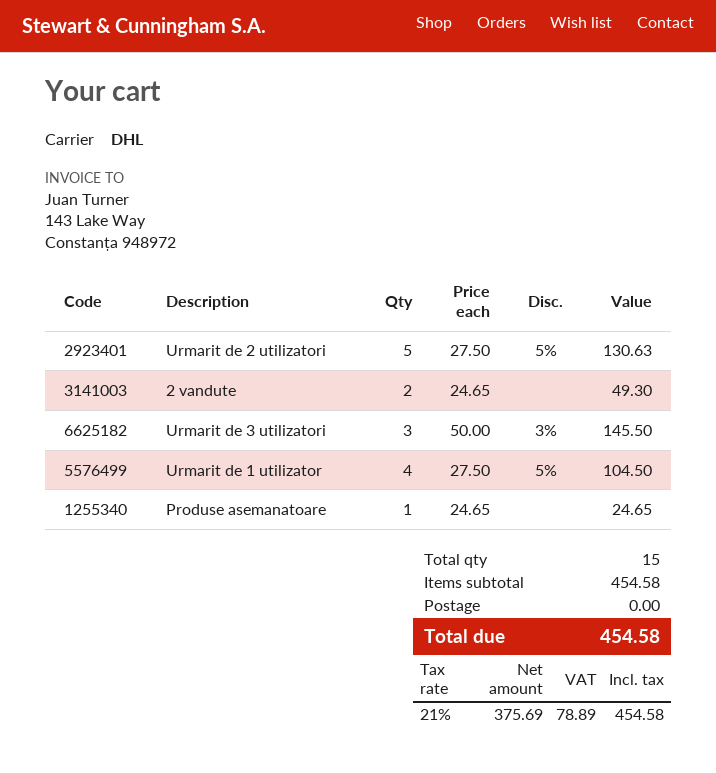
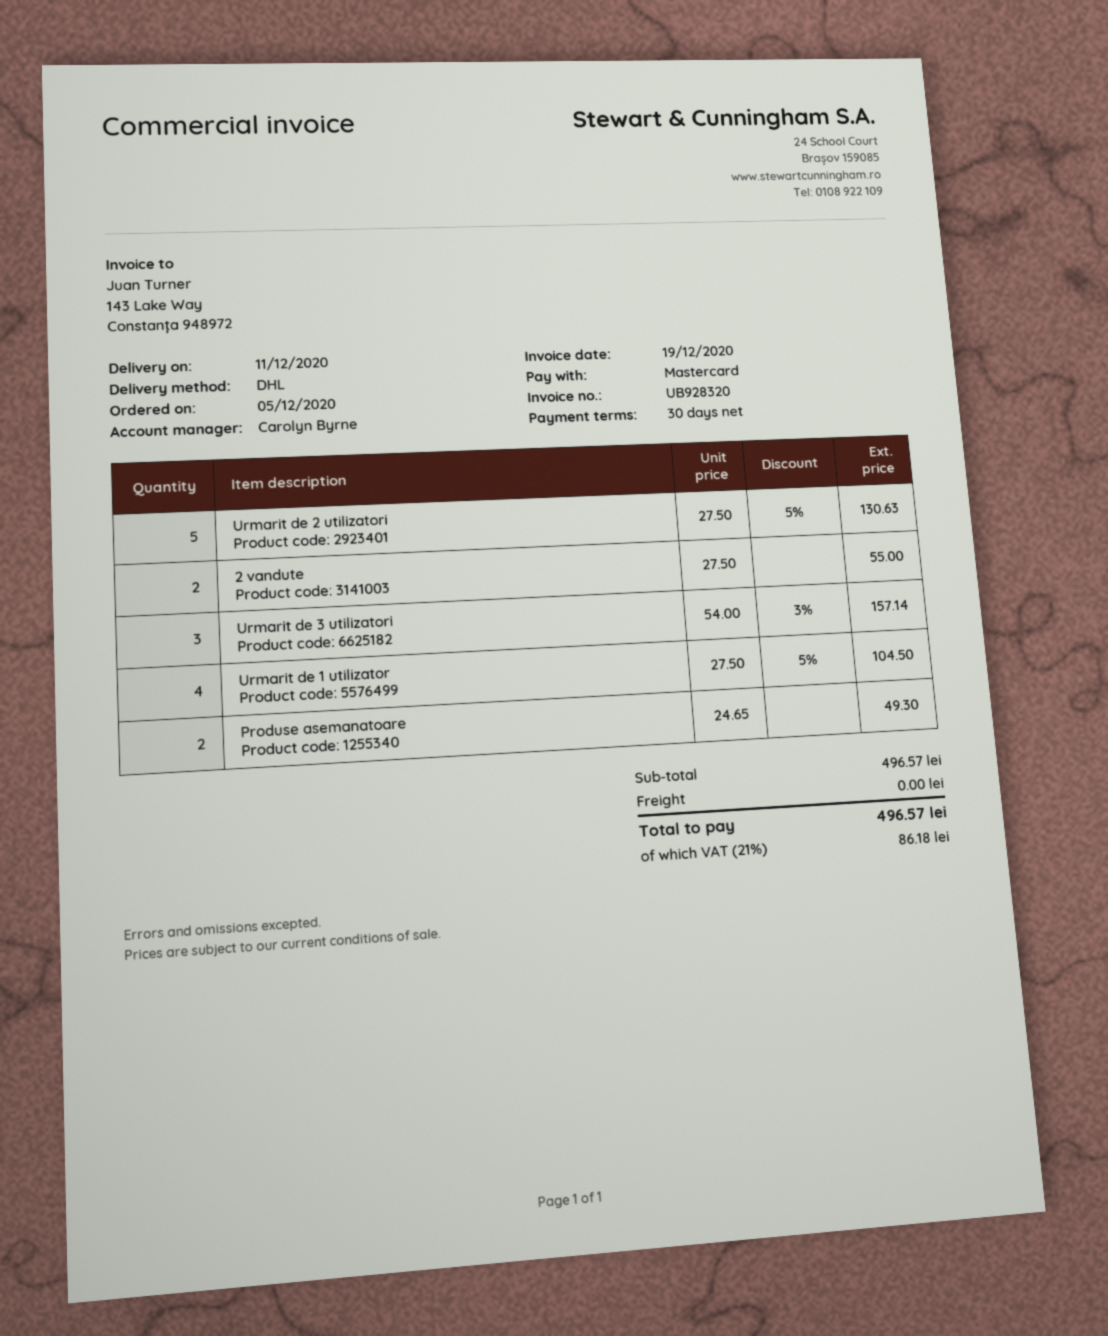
2 vandute: 2 x 24.65 = 49.30 -> 2 x 27.50 = 55.00
Urmarit de 3 utilizatori: 3 x 50.00 - 3% = 145.50 -> 3 x 54.00 - 3% = 157.14
Produse asemanatoare: 1 x 24.65 = 24.65 -> 2 x 24.65 = 49.30
subtotal: 454.58 -> 496.57
tax: 21% = 78.89 -> 21% = 86.18
total: 454.58 -> 496.57

